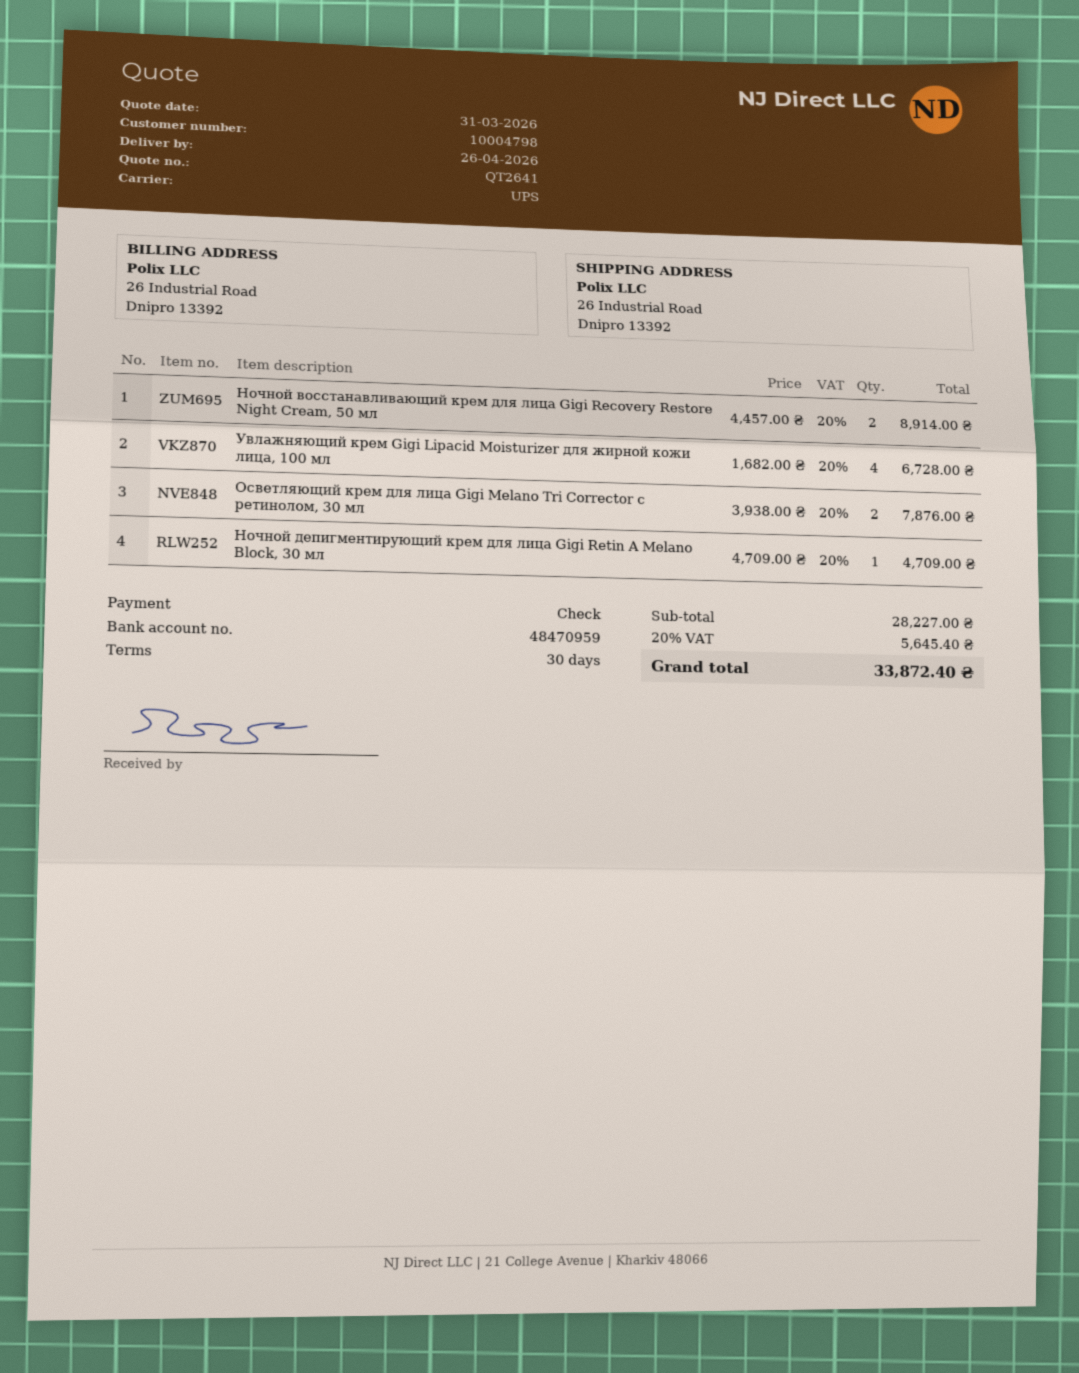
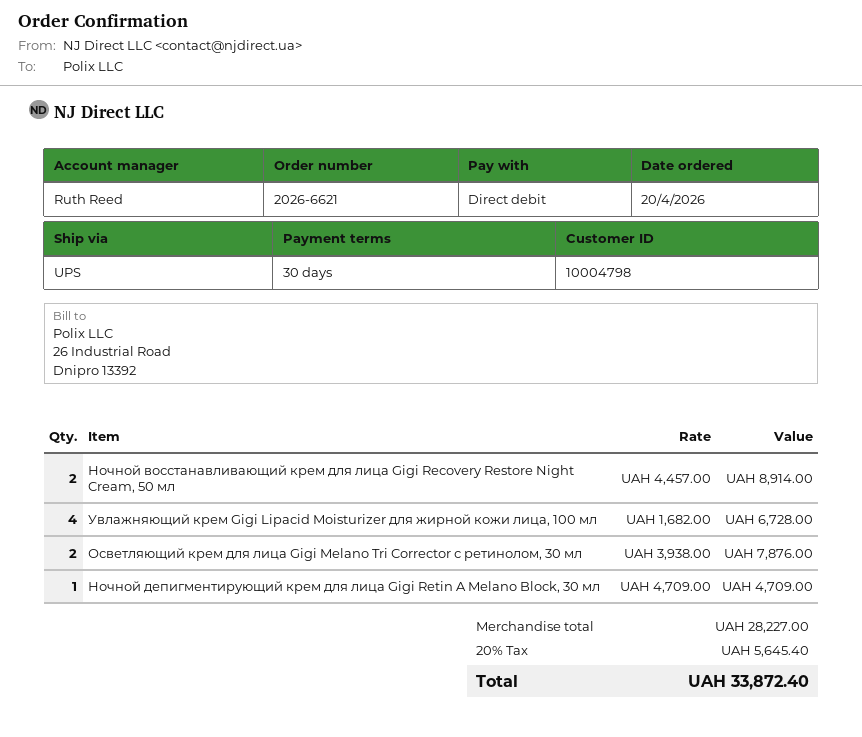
payment method: cheque -> direct debit

